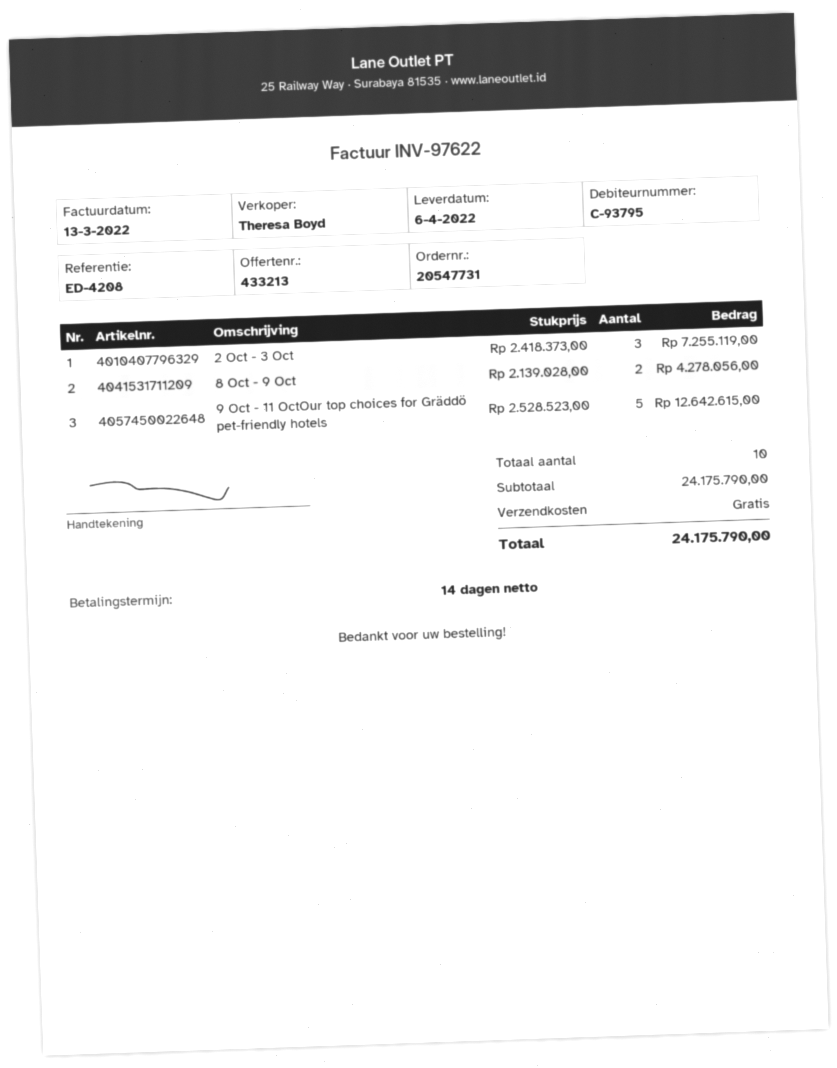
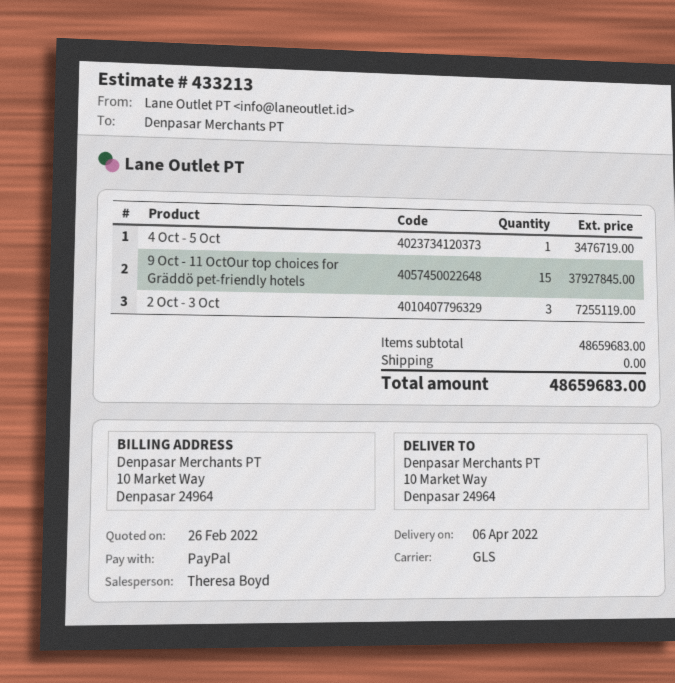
8 Oct - 9 Oct: 2 for 4278056.00 -> none
9 Oct - 11 OctOur top choices for Gräddö pet-friendly hotels: 5 for 12642615.00 -> 15 for 37927845.00
4 Oct - 5 Oct: none -> 1 for 3476719.00
subtotal: 24175790.00 -> 48659683.00
total: 24175790.00 -> 48659683.00

